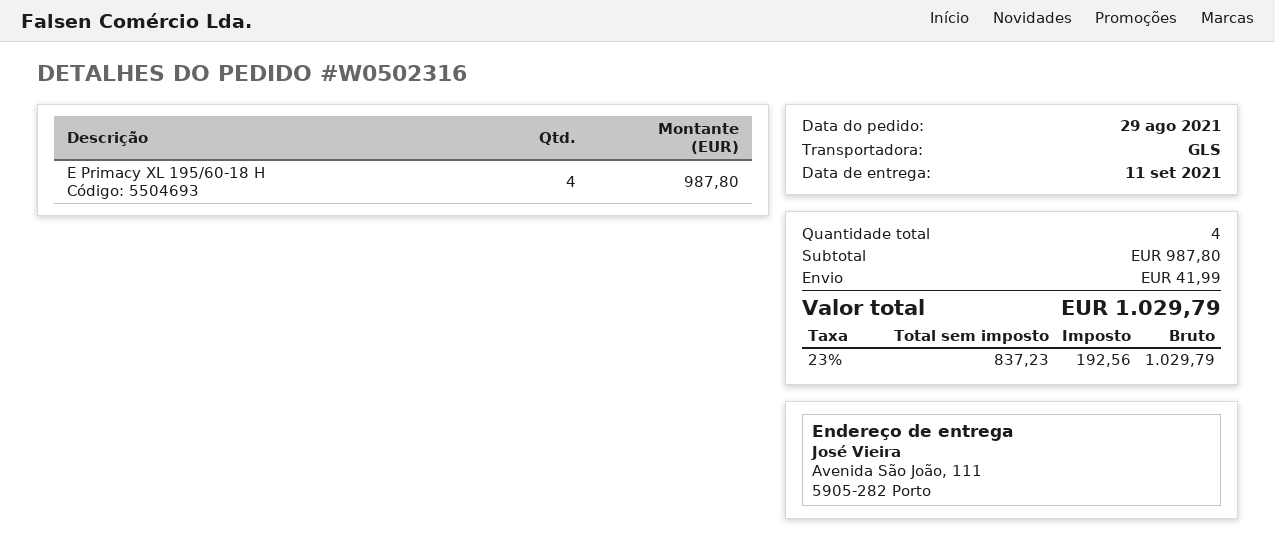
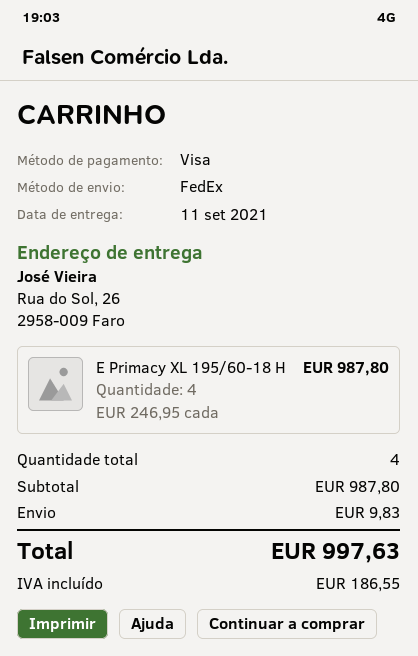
shipping method: GLS -> FedEx
ship to: Avenida São João, 111, 5905-282 Porto -> Rua do Sol, 26, 2958-009 Faro
shipping: 41.99 -> 9.83
tax: 192.56 -> 186.55
total: 1029.79 -> 997.63

